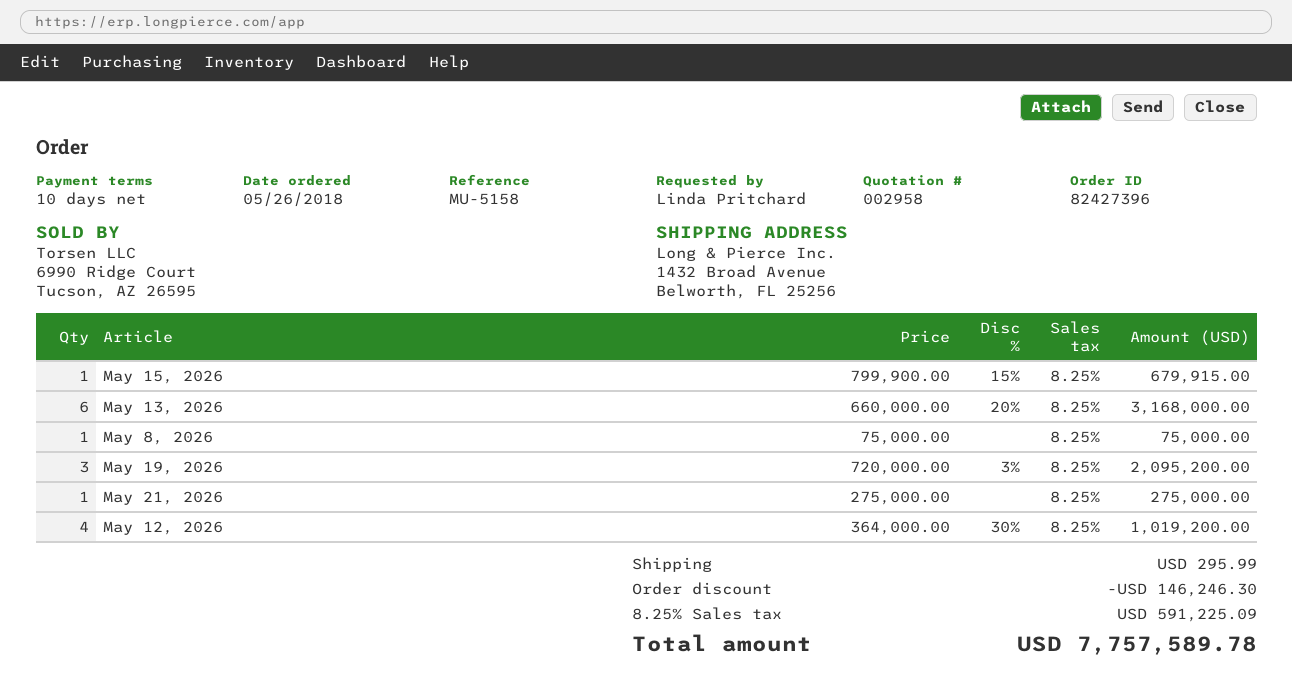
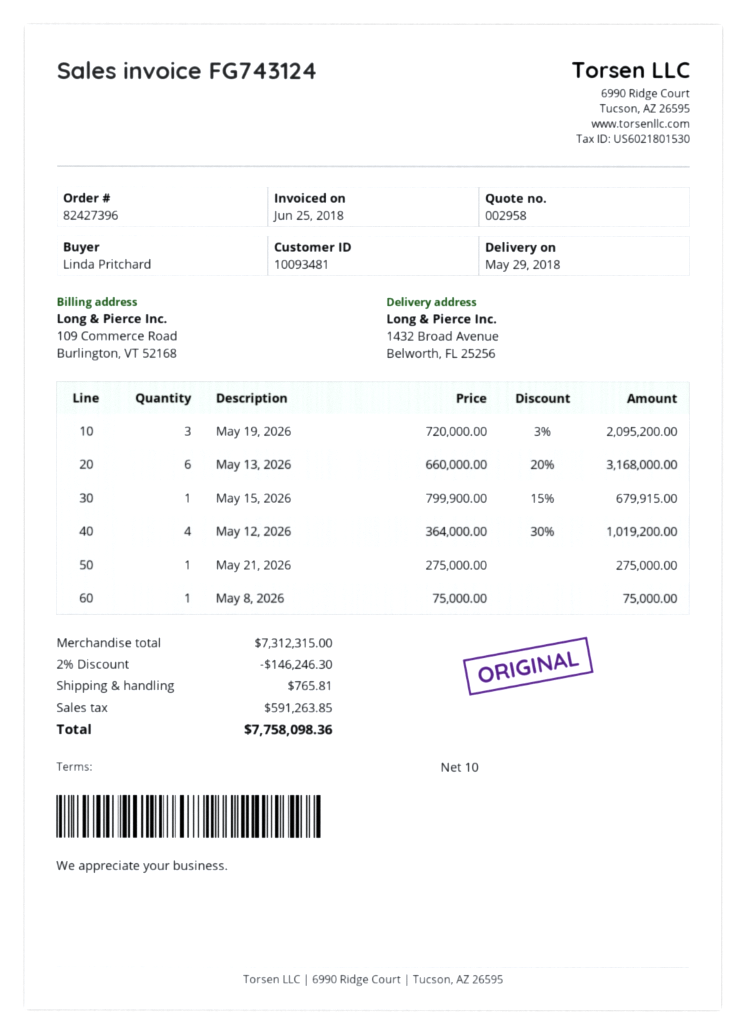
shipping: 295.99 -> 765.81
tax: 591225.09 -> 591263.85
total: 7757589.78 -> 7758098.36

